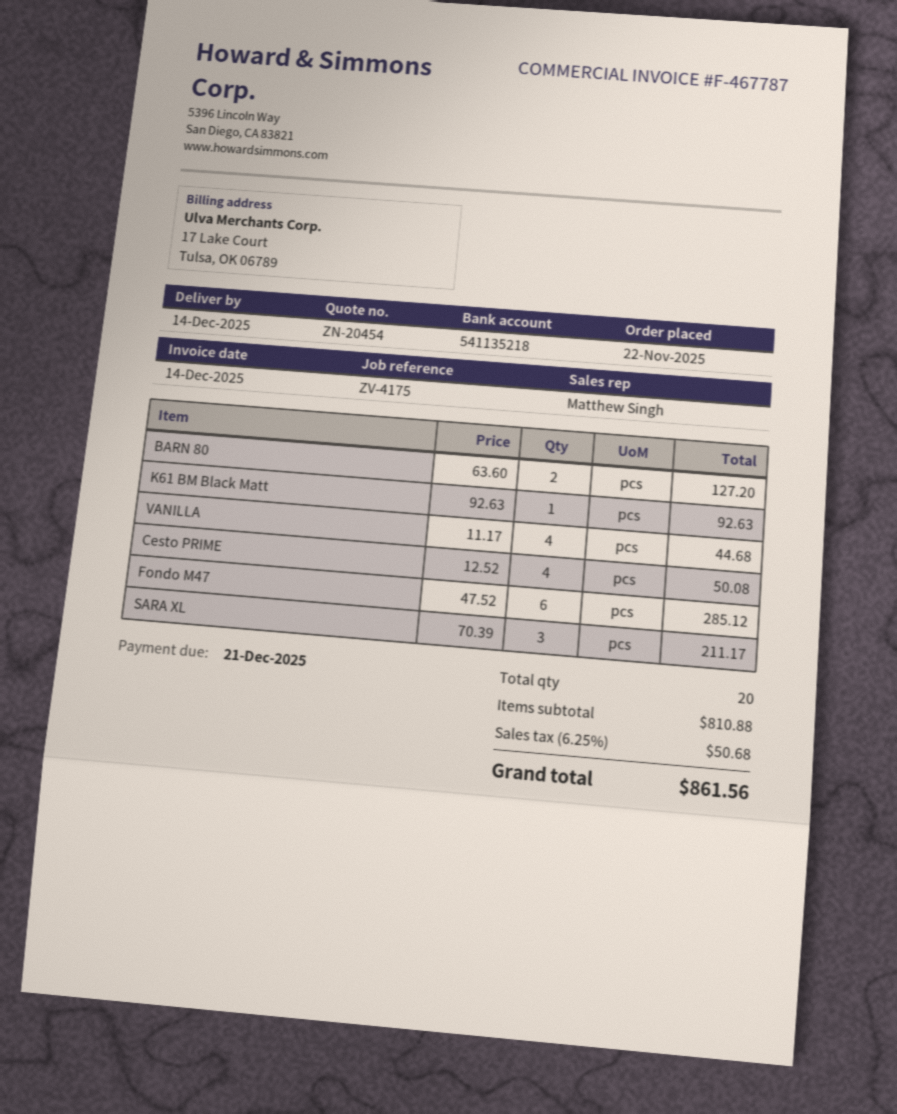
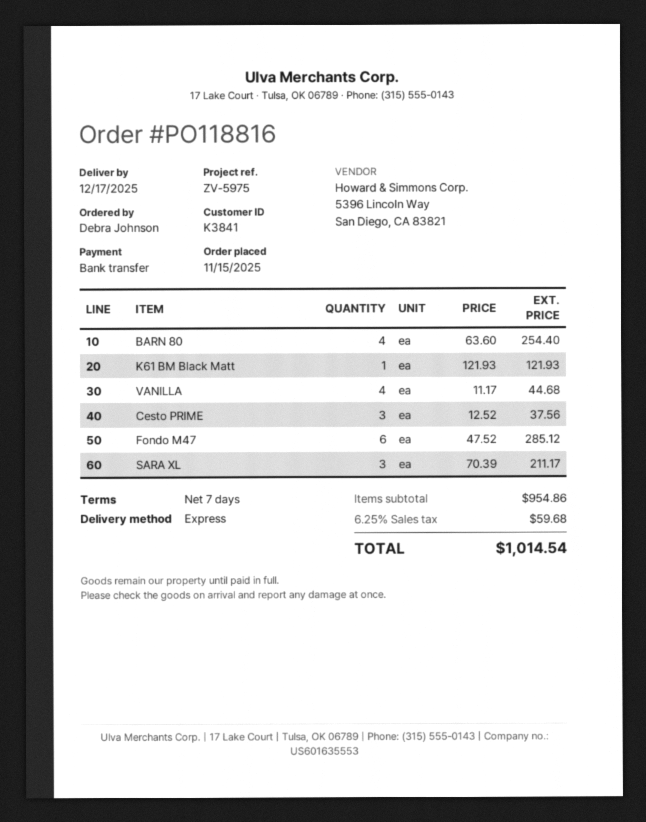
order date: 2025-11-22 -> 2025-11-15
delivery date: 2025-12-14 -> 2025-12-17
reference: ZV-4175 -> ZV-5975
BARN 80: 2 x 63.60 = 127.20 -> 4 x 63.60 = 254.40
K61 BM Black Matt: 1 x 92.63 = 92.63 -> 1 x 121.93 = 121.93
Cesto PRIME: 4 x 12.52 = 50.08 -> 3 x 12.52 = 37.56
subtotal: 810.88 -> 954.86
tax: 6.25% = 50.68 -> 6.25% = 59.68
total: 861.56 -> 1014.54

